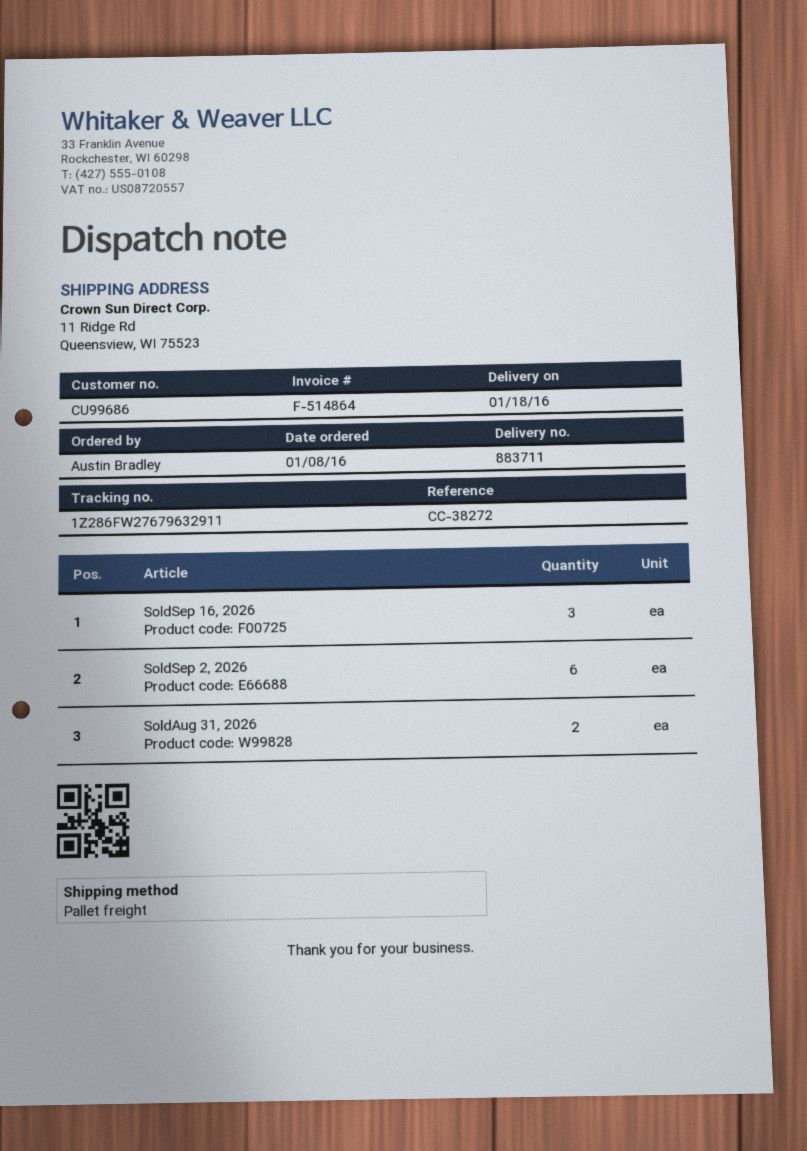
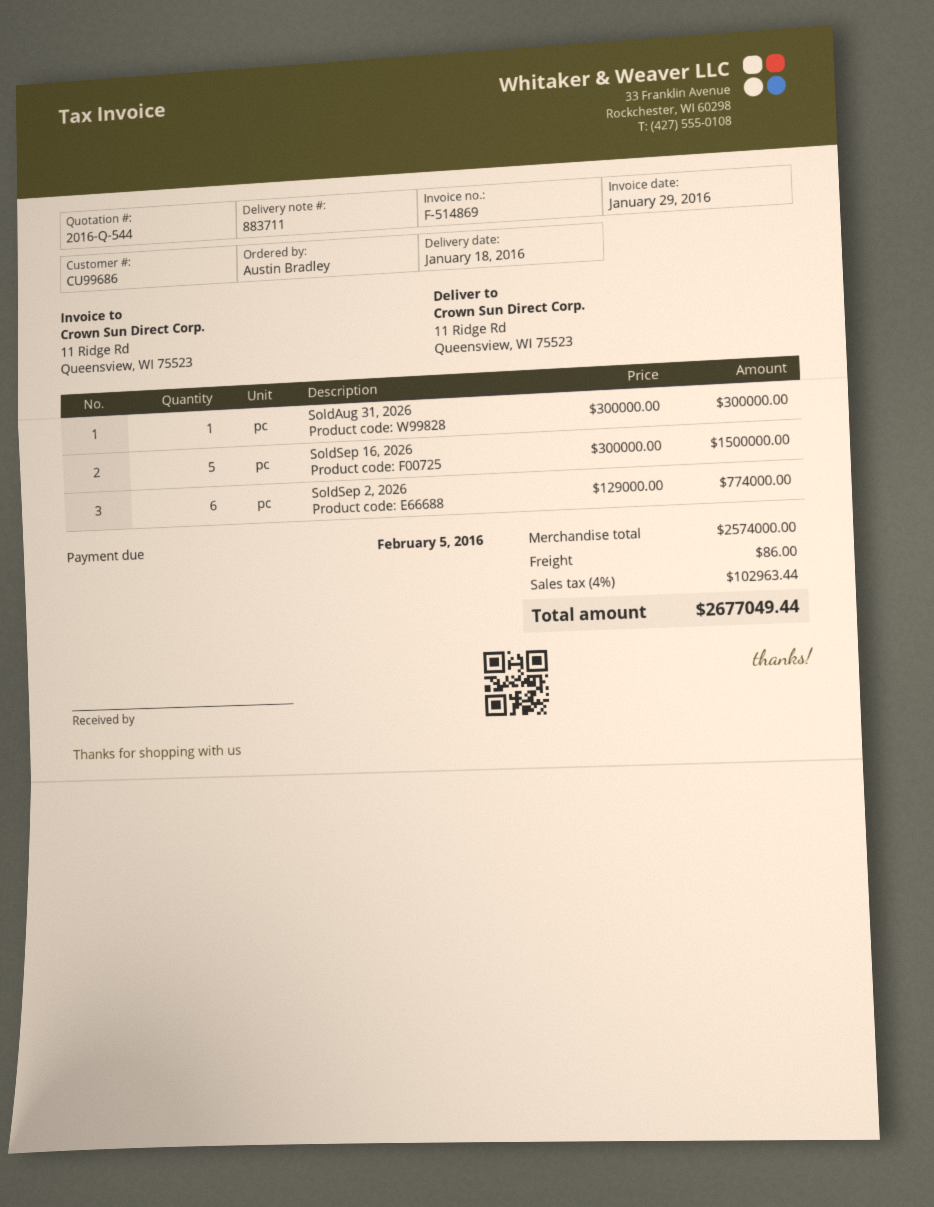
invoice number: F-514864 -> F-514869
SoldSep 16, 2026: 3 -> 5
SoldAug 31, 2026: 2 -> 1

